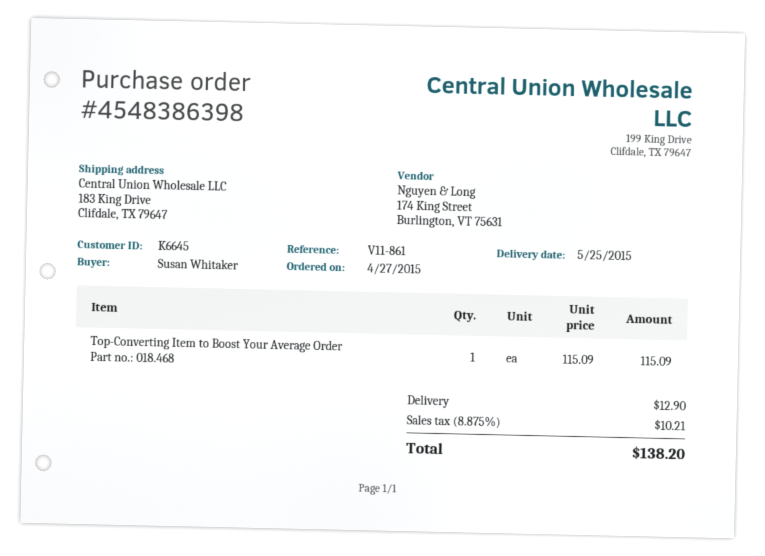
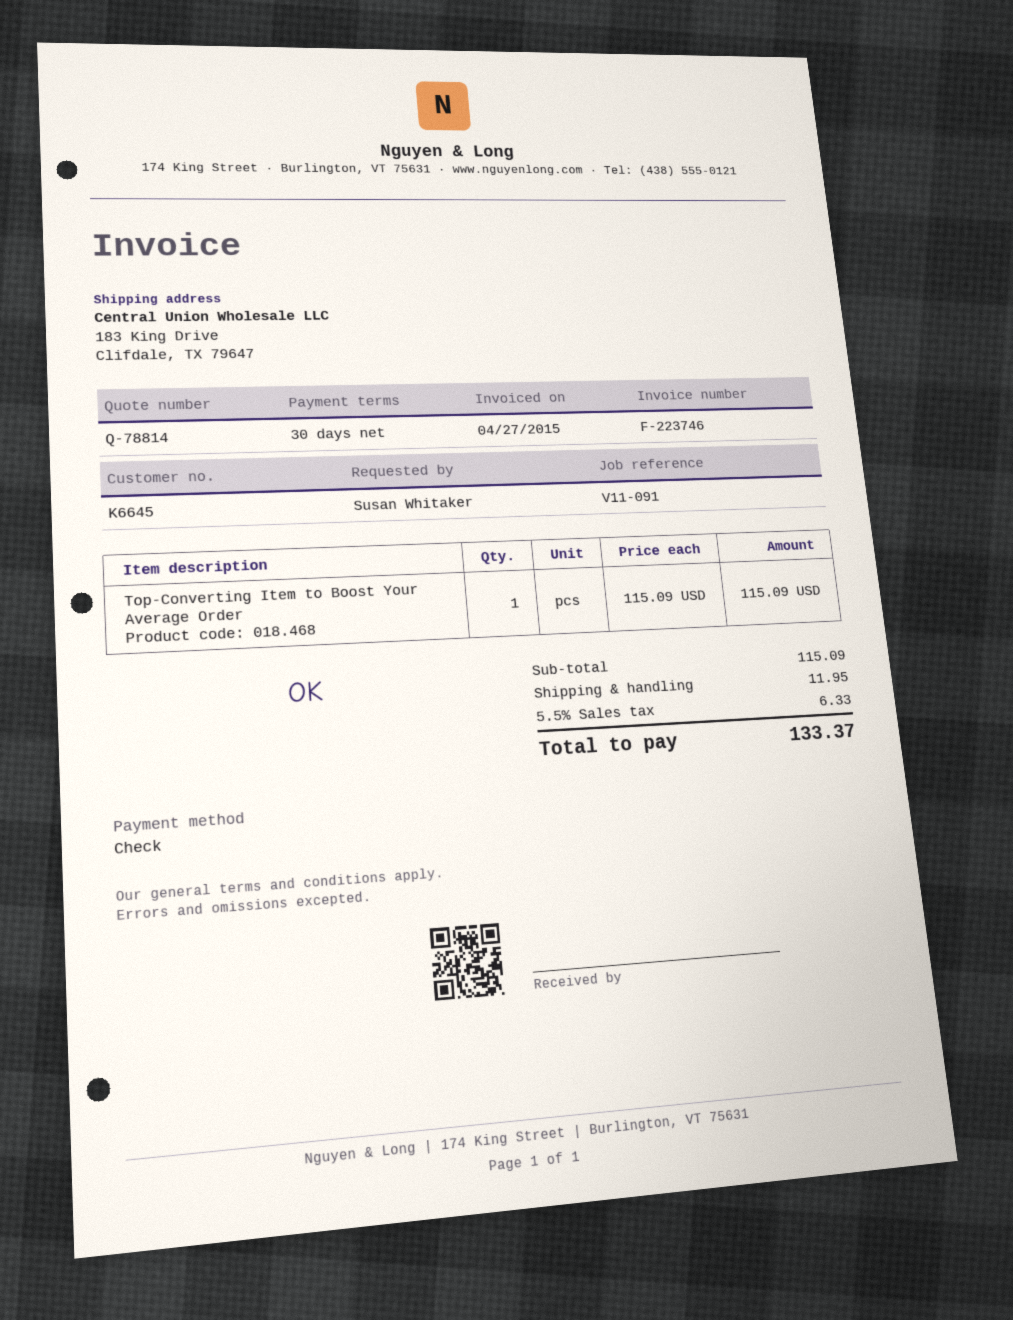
reference: V11-861 -> V11-091
shipping: 12.90 -> 11.95
tax: 8.875% = 10.21 -> 5.5% = 6.33
total: 138.20 -> 133.37

